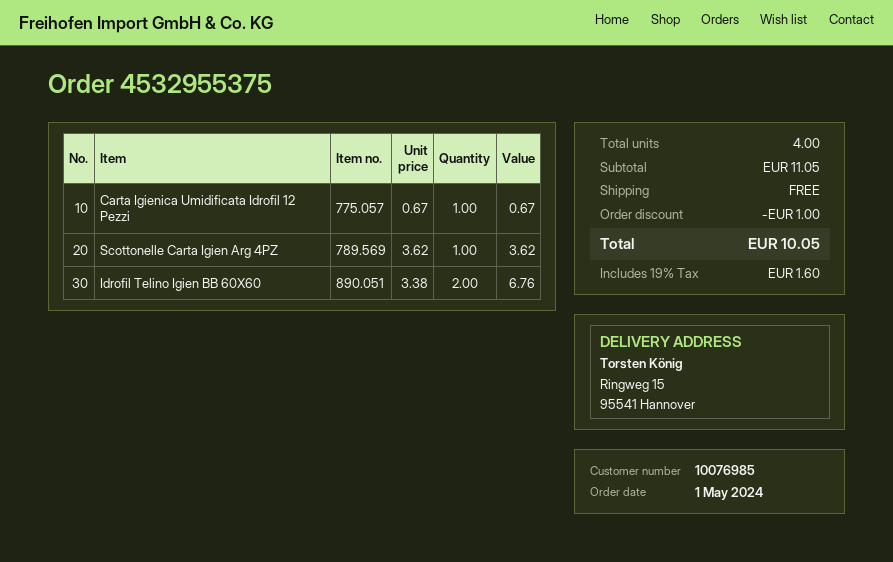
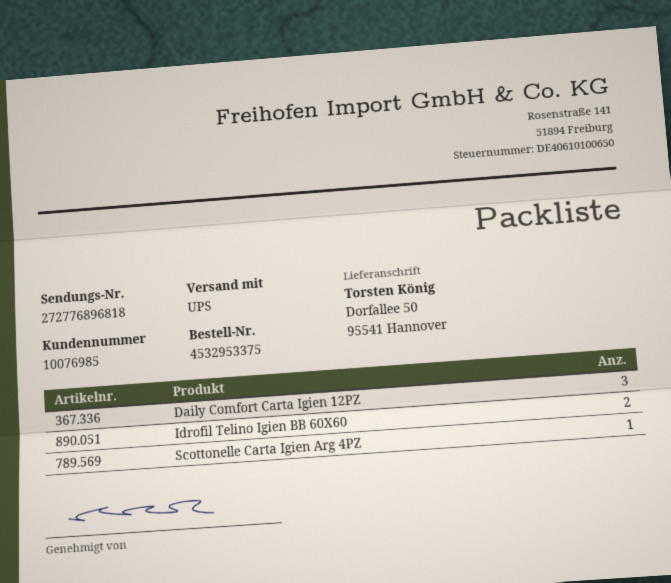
order number: 4532955375 -> 4532953375
ship to: Ringweg 15, 95541 Hannover -> Dorfallee 50, 95541 Hannover
Carta Igienica Umidificata Idrofil 12 Pezzi: 1 -> none
Daily Comfort Carta Igien 12PZ: none -> 3

